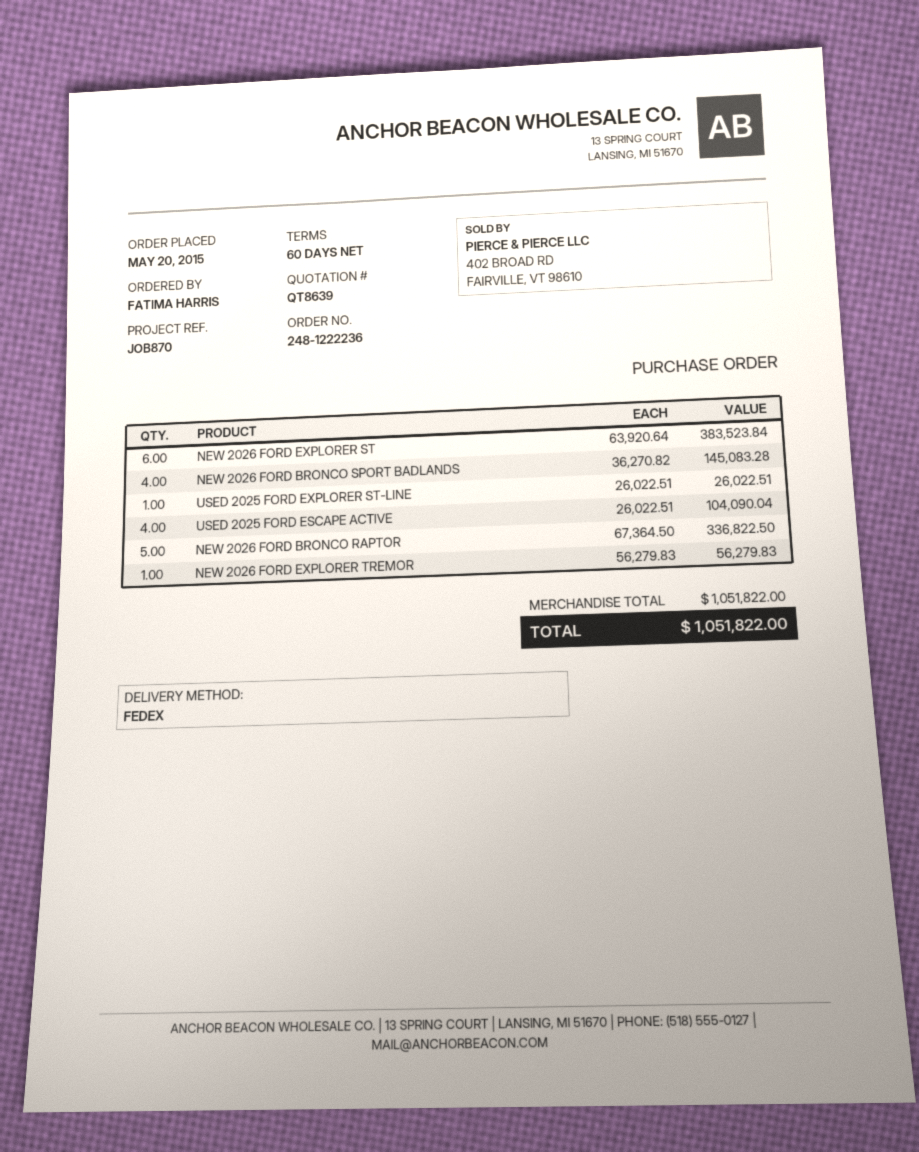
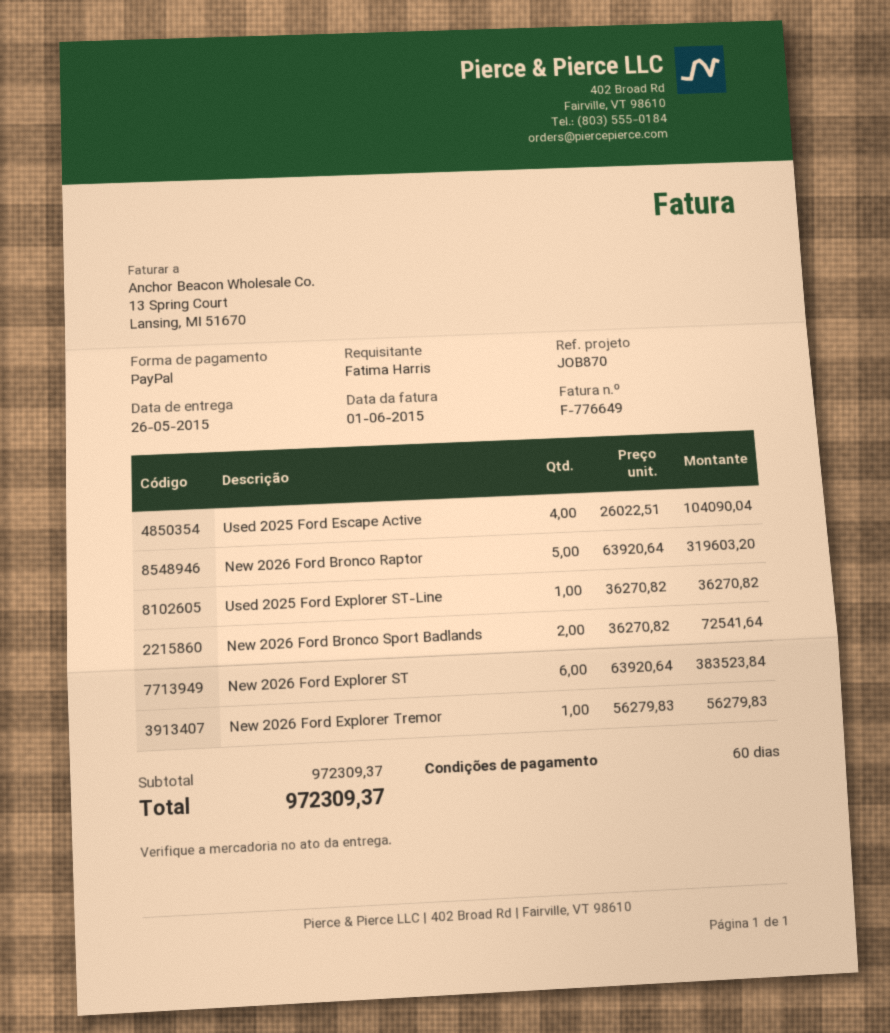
NEW 2026 FORD BRONCO SPORT BADLANDS: 4 x 36270.82 = 145083.28 -> 2 x 36270.82 = 72541.64
USED 2025 FORD EXPLORER ST-LINE: 1 x 26022.51 = 26022.51 -> 1 x 36270.82 = 36270.82
NEW 2026 FORD BRONCO RAPTOR: 5 x 67364.50 = 336822.50 -> 5 x 63920.64 = 319603.20
subtotal: 1051822.00 -> 972309.37
total: 1051822.00 -> 972309.37

